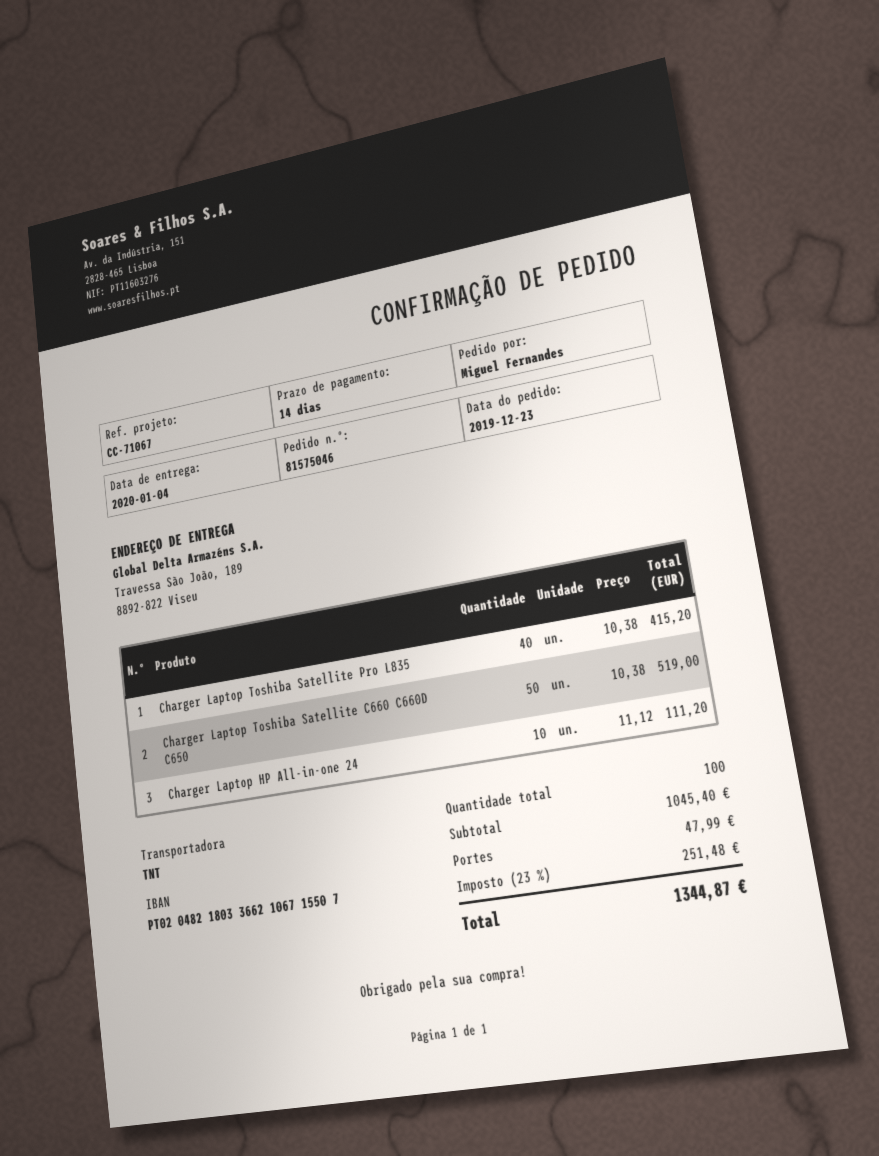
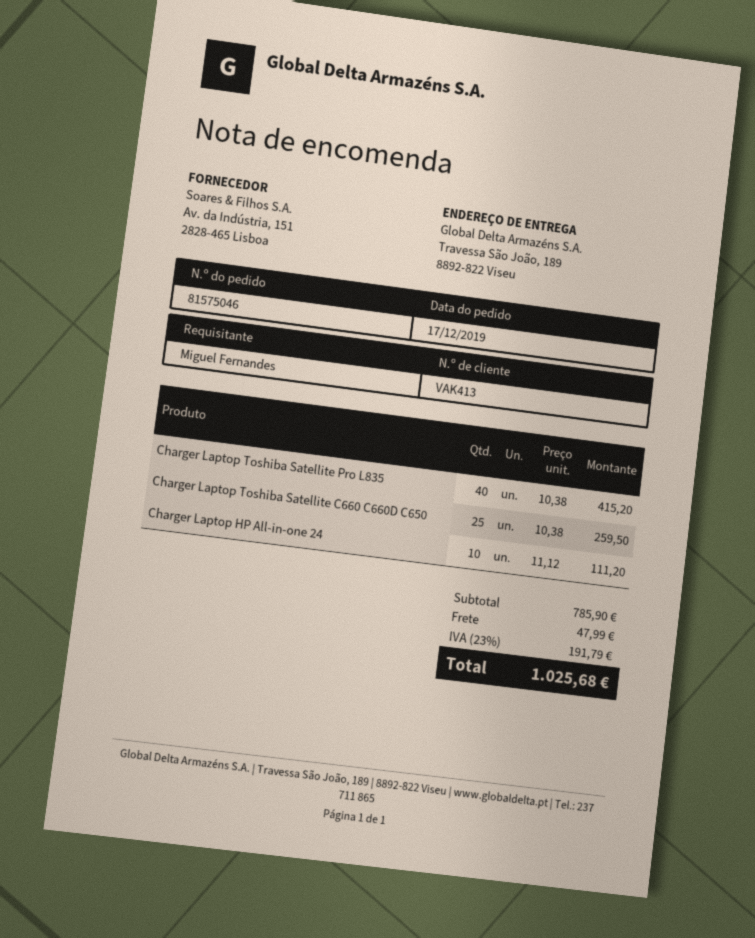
order date: 2019-12-23 -> 2019-12-17
Charger Laptop Toshiba Satellite C660 C660D C650: 50 x 10.38 = 519.00 -> 25 x 10.38 = 259.50
subtotal: 1045.40 -> 785.90
tax: 23% = 251.48 -> 23% = 191.79
total: 1344.87 -> 1025.68

